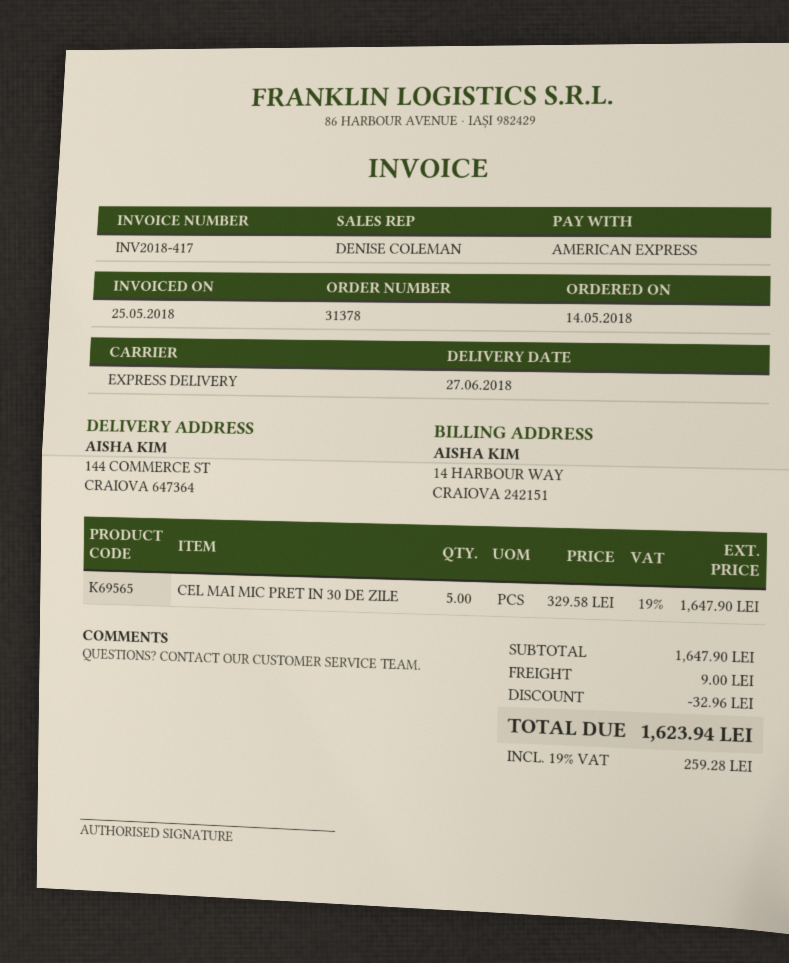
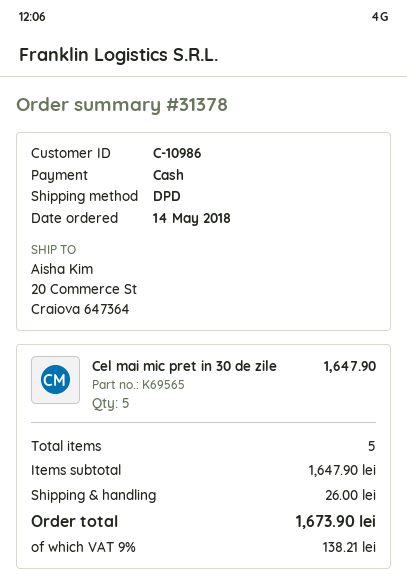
payment method: American Express -> cash
shipping method: express -> DPD
ship to: 144 COMMERCE ST, CRAIOVA 647364 -> 20 Commerce St, Craiova 647364
discount: 32.96 -> none
shipping: 9.00 -> 26.00
tax: 19% = 259.28 -> 9% = 138.21
total: 1623.94 -> 1673.90

